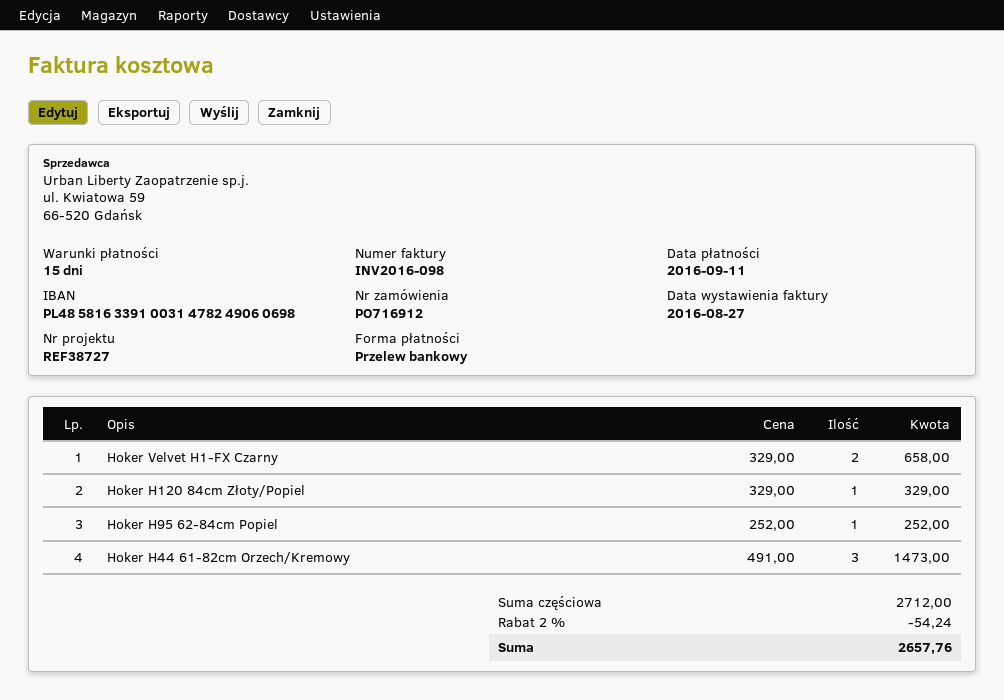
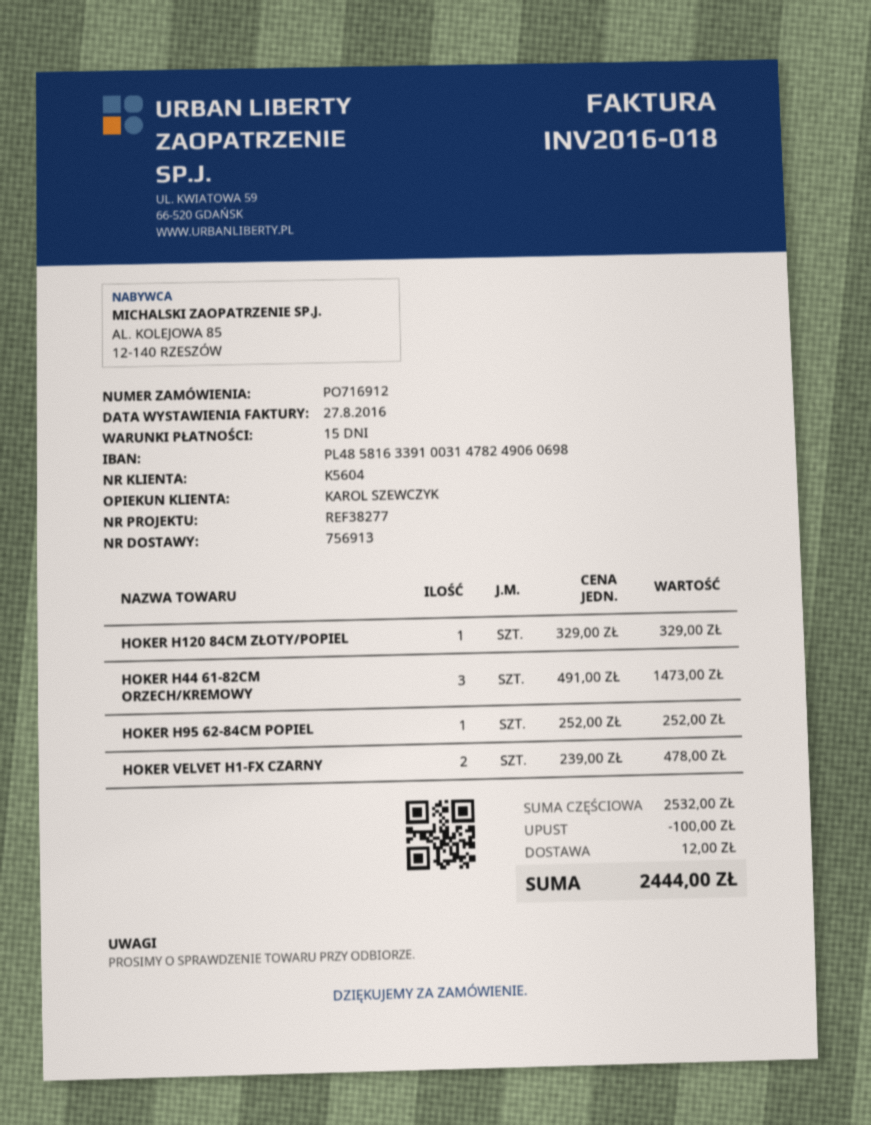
invoice number: INV2016-098 -> INV2016-018
reference: REF38727 -> REF38277
Hoker Velvet H1-FX Czarny: 2 x 329.00 = 658.00 -> 2 x 239.00 = 478.00
subtotal: 2712.00 -> 2532.00
discount: 54.24 -> 100.00
shipping: none -> 12.00
total: 2657.76 -> 2444.00

